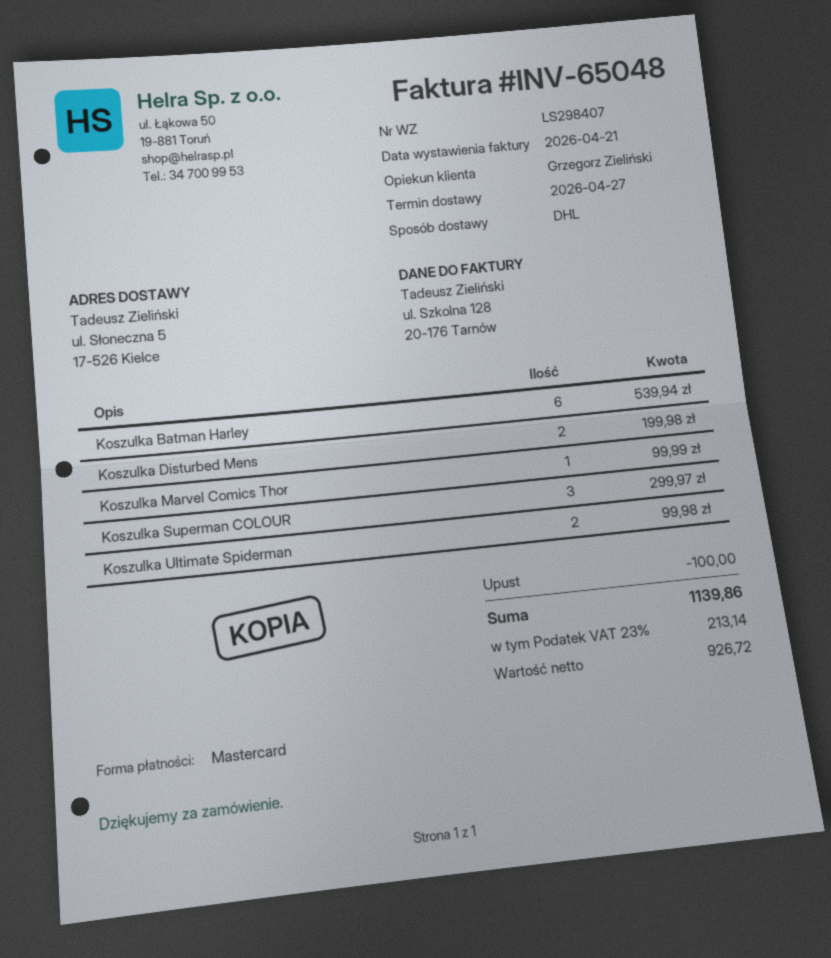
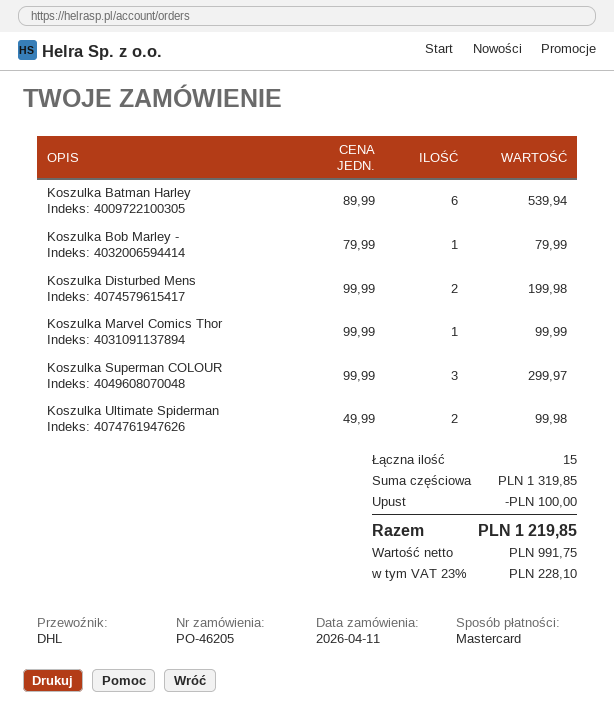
Koszulka Bob Marley -: none -> 1 for 79.99
net: 926.72 -> 991.75
tax: 23% = 213.14 -> 23% = 228.10
total: 1139.86 -> 1219.85

